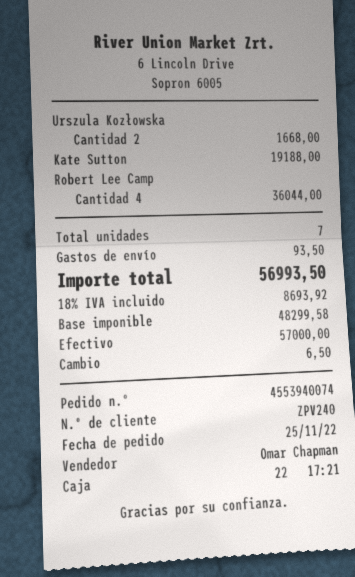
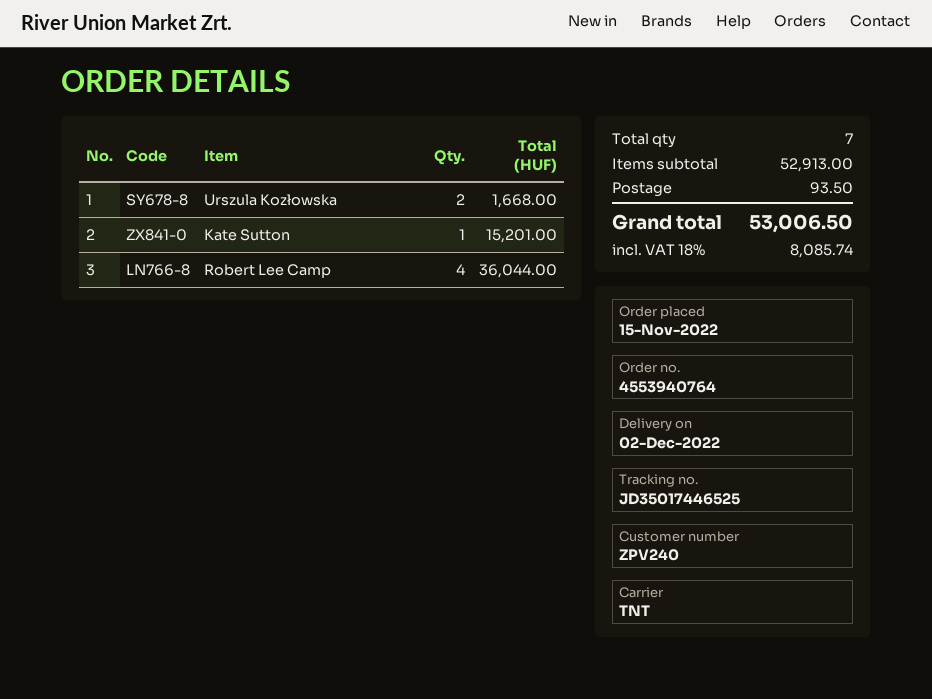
order number: 4553940074 -> 4553940764
order date: 2022-11-25 -> 2022-11-15
Kate Sutton: 1 for 19188.00 -> 1 for 15201.00
tax: 18% = 8693.92 -> 18% = 8085.74
total: 56993.50 -> 53006.50

